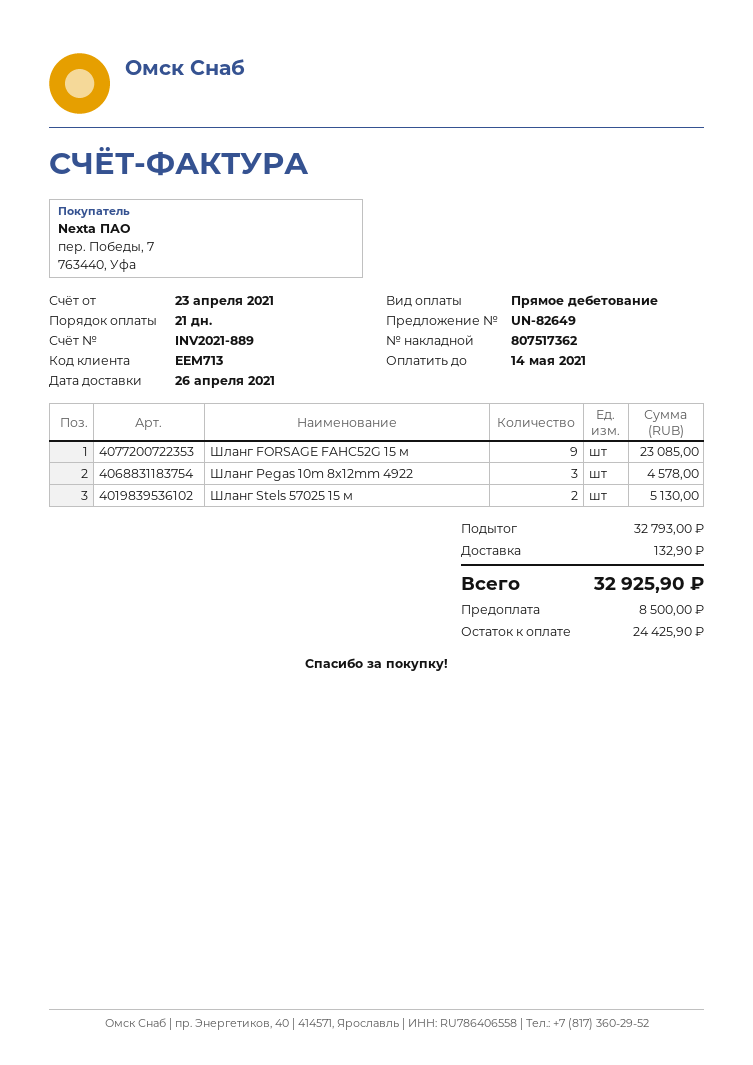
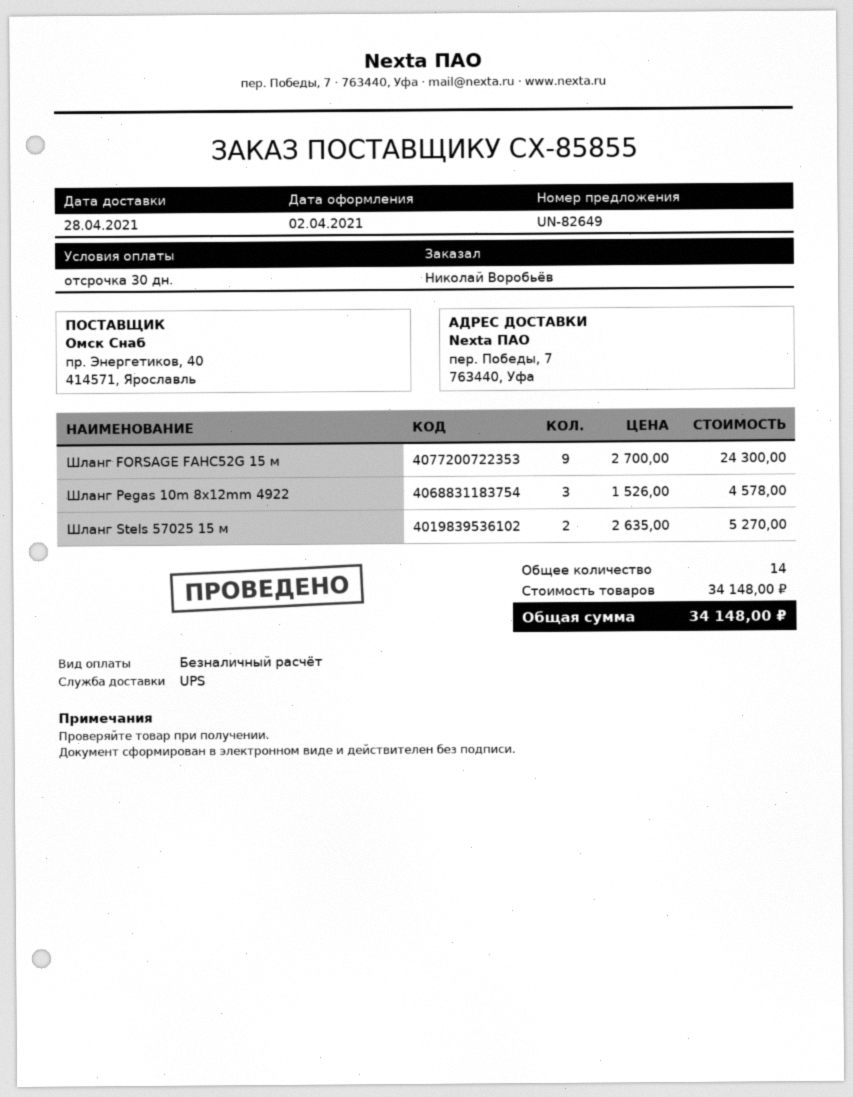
delivery date: 2021-04-26 -> 2021-04-28
payment terms: 21 days -> 30 days
payment method: direct debit -> bank transfer
Шланг FORSAGE FAHC52G 15 м: 9 for 23085.00 -> 9 for 24300.00
Шланг Stels 57025 15 м: 2 for 5130.00 -> 2 for 5270.00
subtotal: 32793.00 -> 34148.00
shipping: 132.90 -> none
total: 32925.90 -> 34148.00

